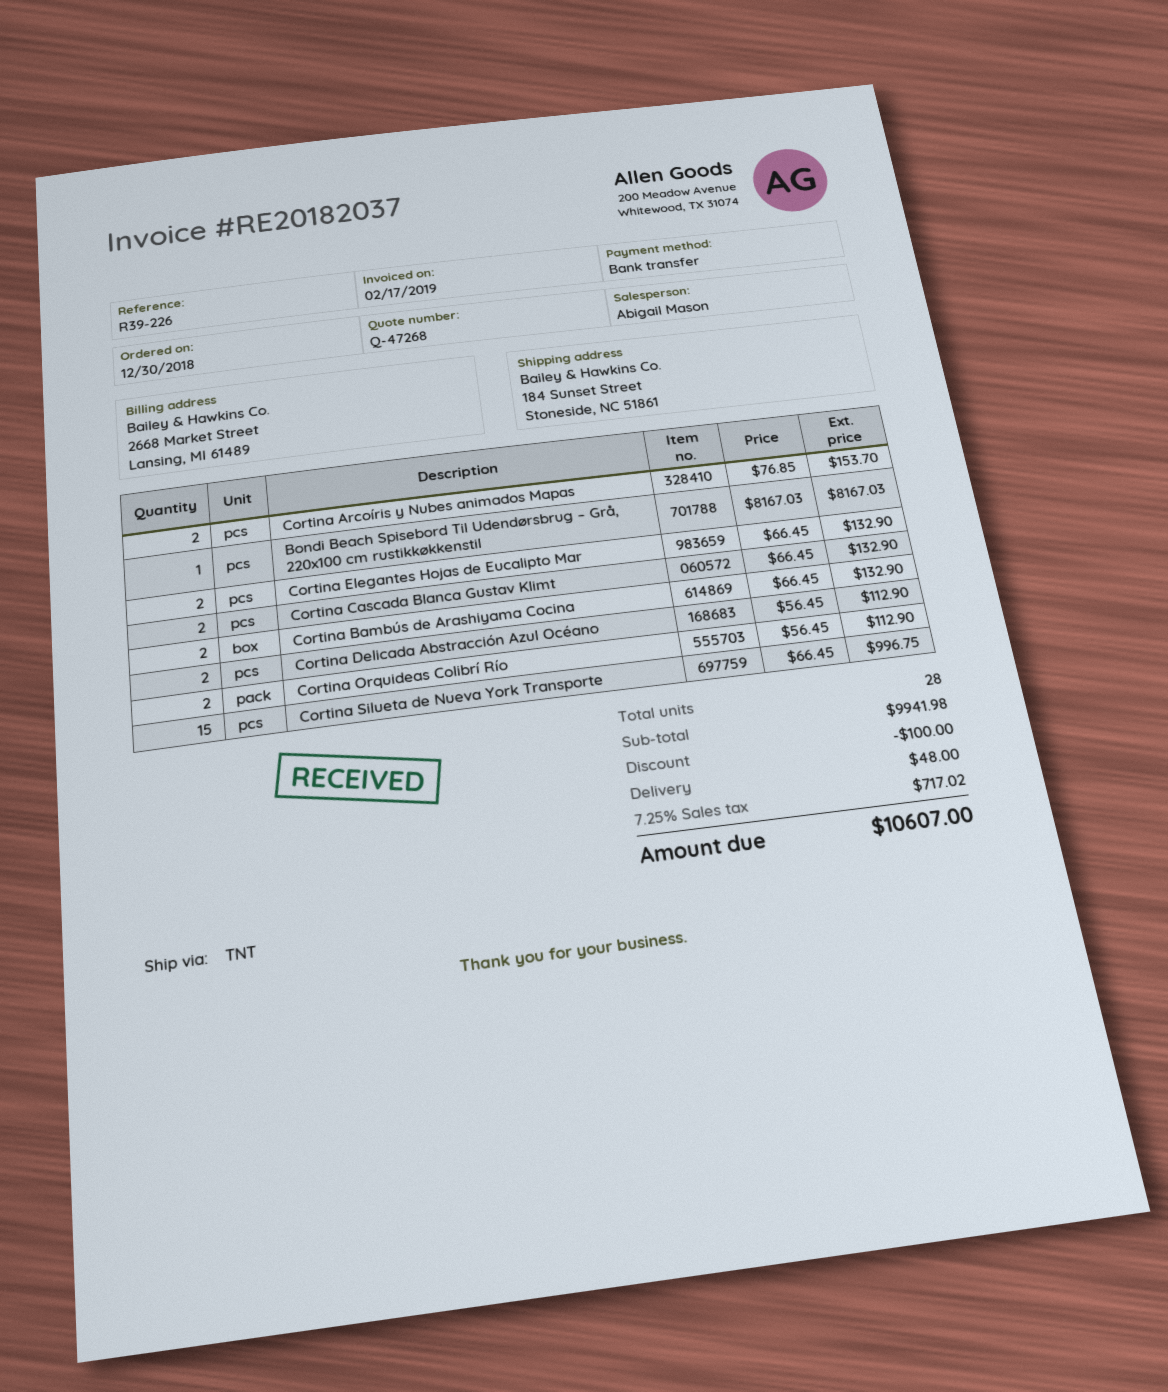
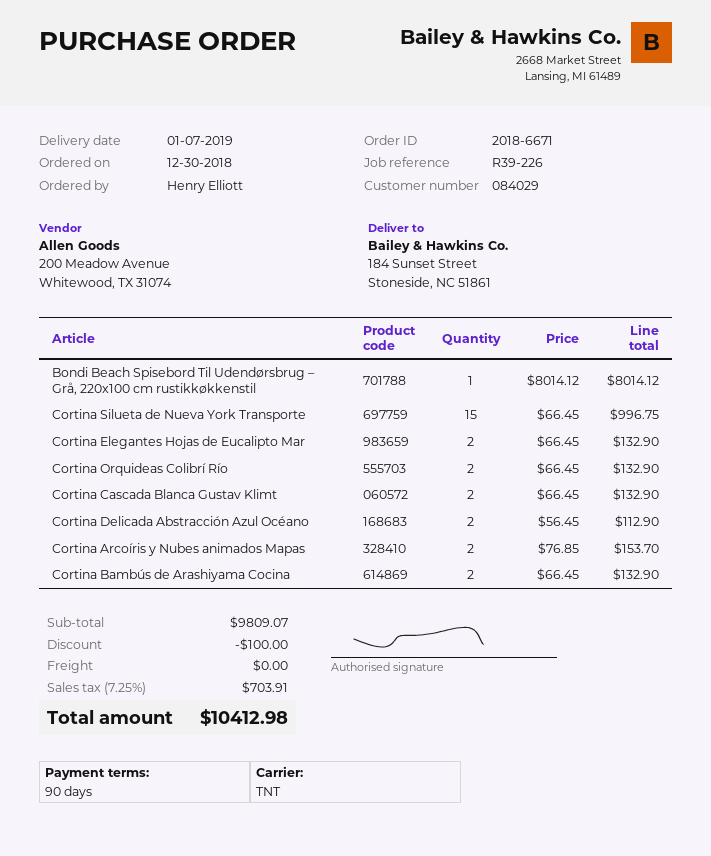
Bondi Beach Spisebord Til Udendørsbrug – Grå, 220x100 cm rustikkøkkenstil: 1 x 8167.03 = 8167.03 -> 1 x 8014.12 = 8014.12
Cortina Orquideas Colibrí Río: 2 x 56.45 = 112.90 -> 2 x 66.45 = 132.90
subtotal: 9941.98 -> 9809.07
shipping: 48.00 -> 0.00
tax: 7.25% = 717.02 -> 7.25% = 703.91
total: 10607.00 -> 10412.98

